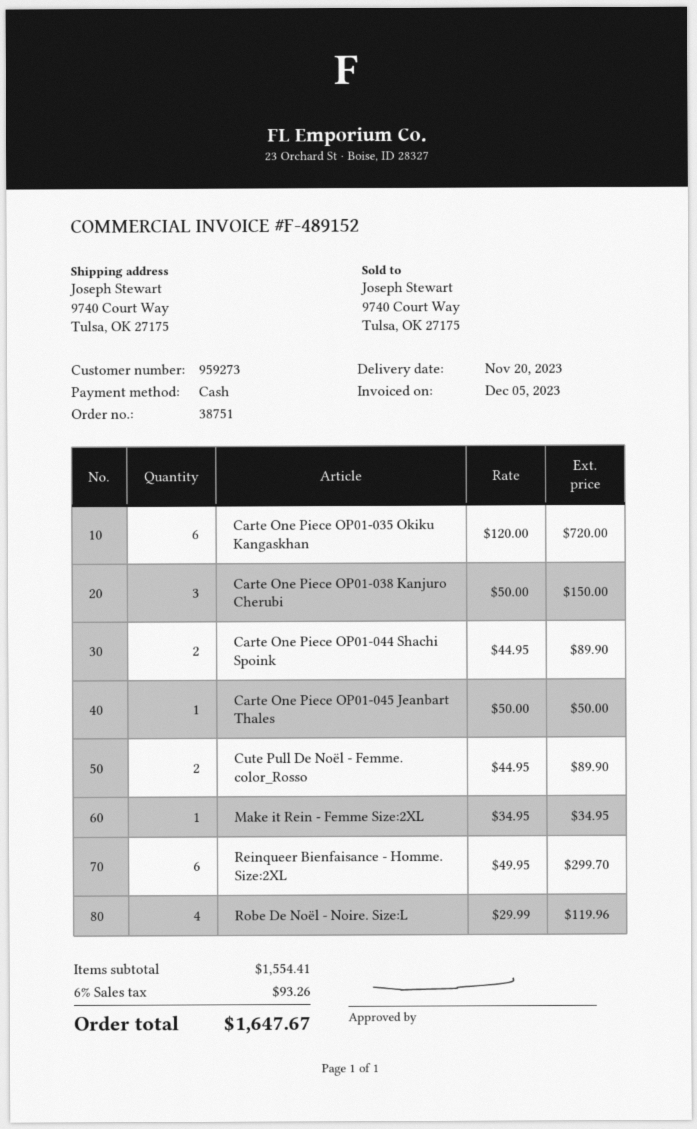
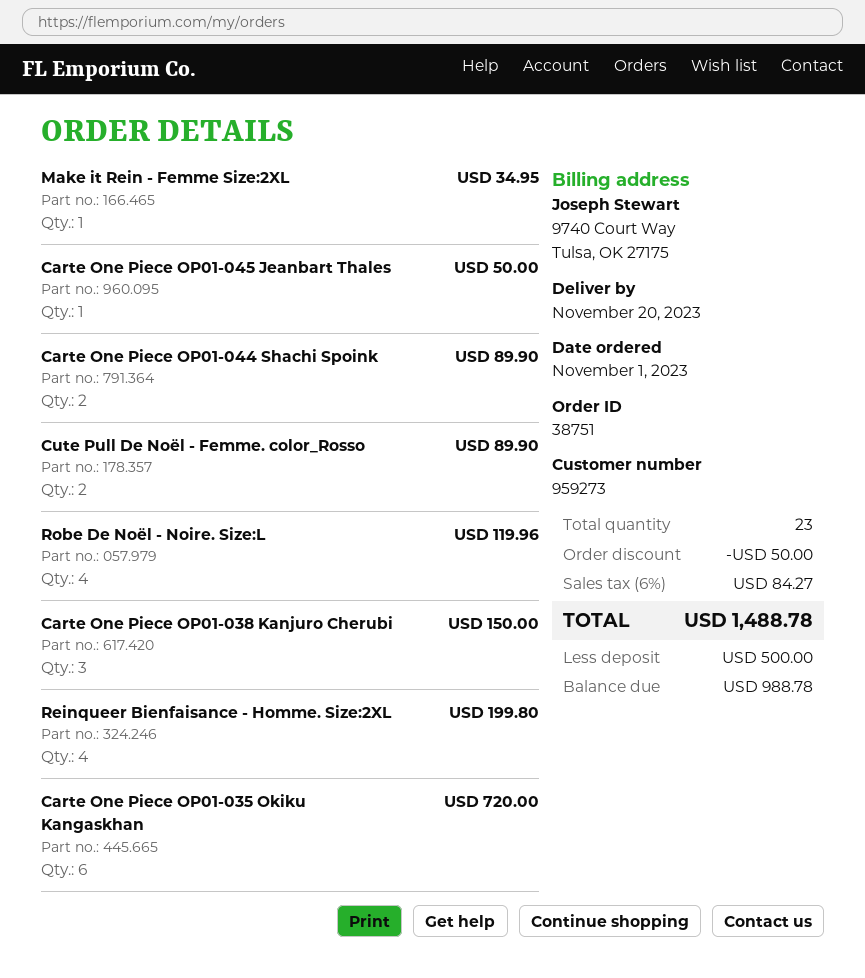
Reinqueer Bienfaisance - Homme. Size:2XL: 6 for 299.70 -> 4 for 199.80
discount: none -> 50.00
tax: 6% = 93.26 -> 6% = 84.27
total: 1647.67 -> 1488.78

